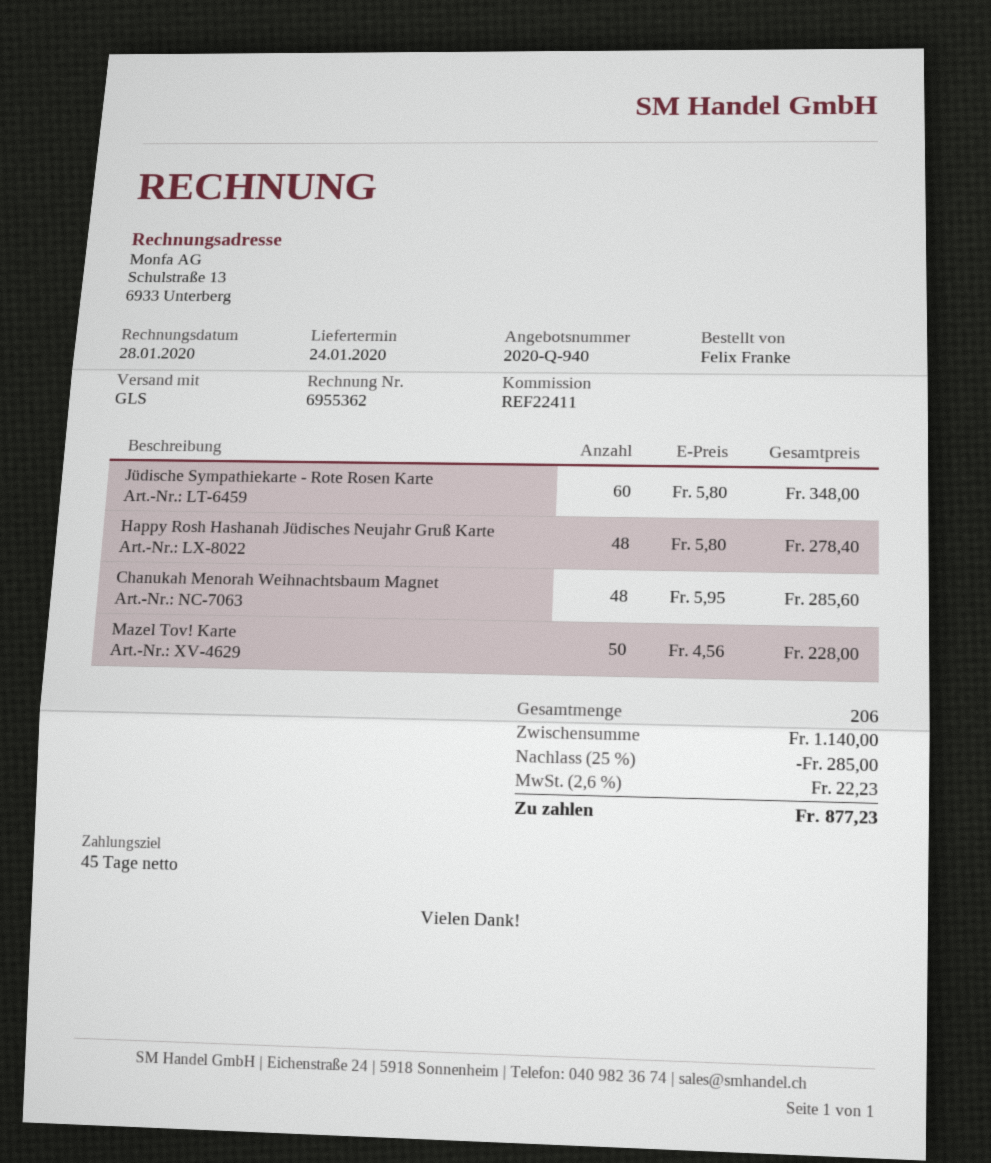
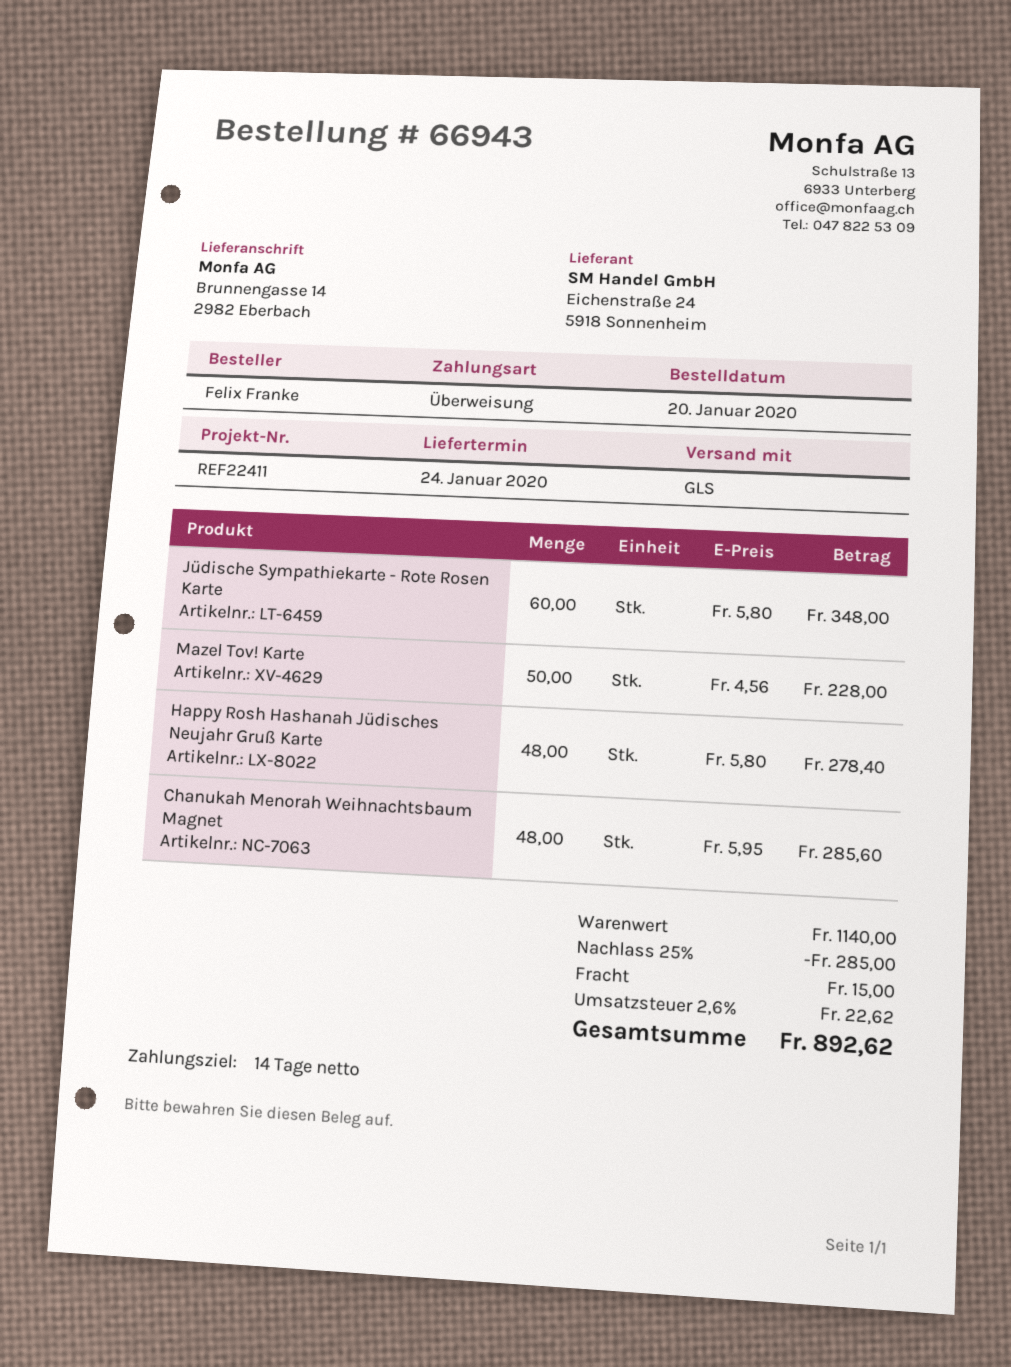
payment terms: 45 days -> 14 days
shipping: none -> 15.00
tax: 2.6% = 22.23 -> 2.6% = 22.62
total: 877.23 -> 892.62

